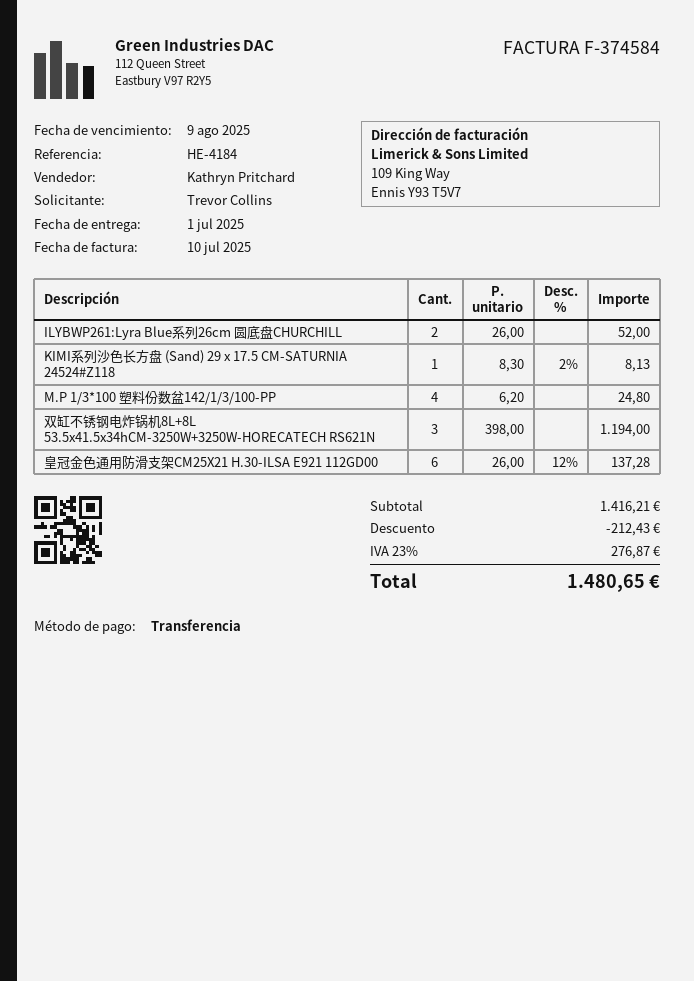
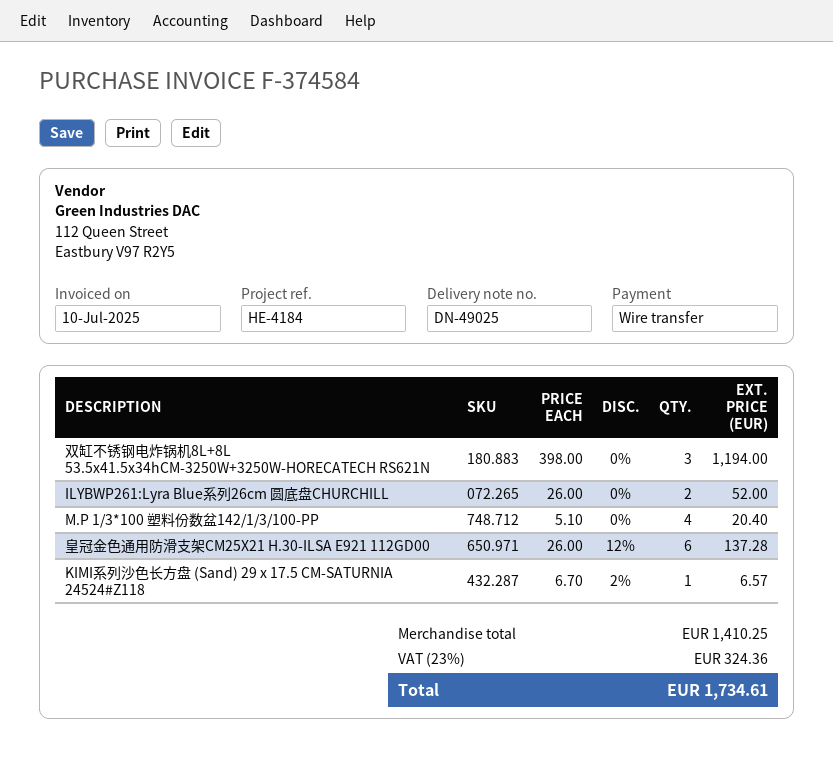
KIMI系列沙色长方盘 (Sand) 29 x 17.5 CM-SATURNIA 24524#Z118: 1 x 8.30 - 2% = 8.13 -> 1 x 6.70 - 2% = 6.57
M.P 1/3*100 塑料份数盆142/1/3/100-PP: 4 x 6.20 = 24.80 -> 4 x 5.10 = 20.40
subtotal: 1416.21 -> 1410.25
discount: 212.43 -> none
tax: 23% = 276.87 -> 23% = 324.36
total: 1480.65 -> 1734.61

